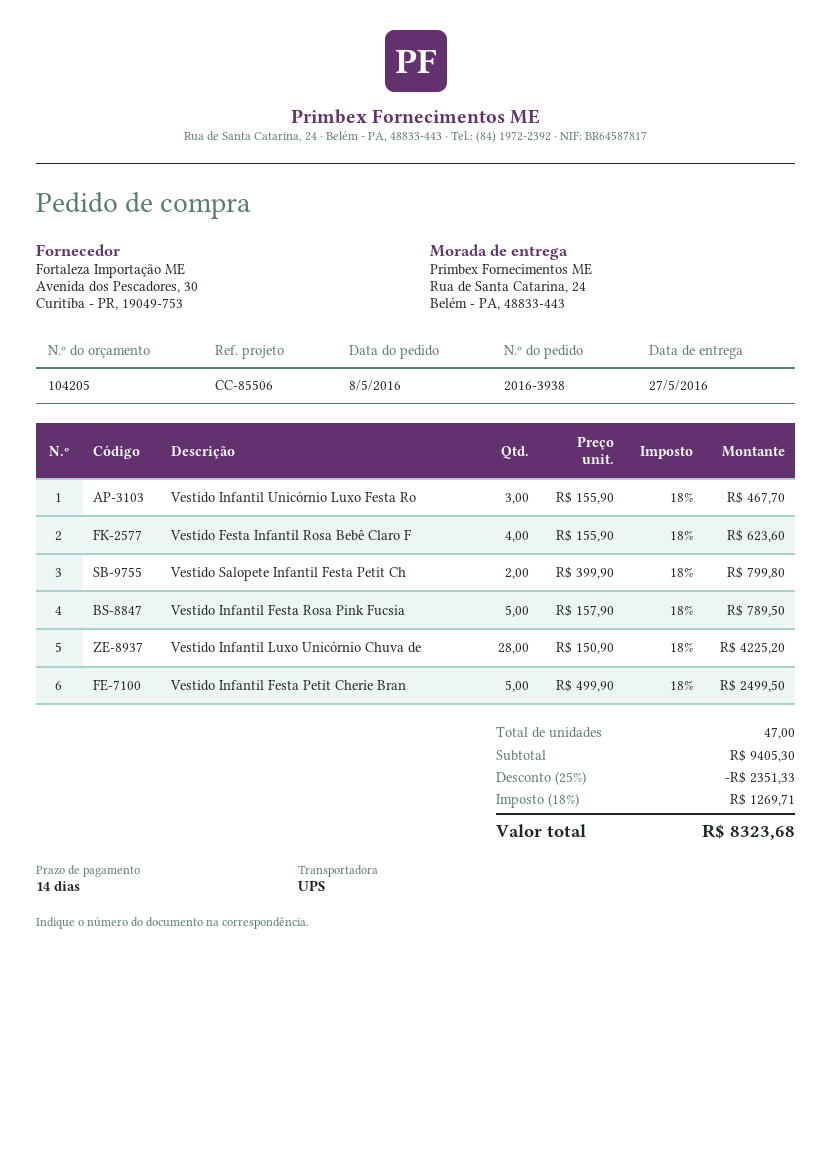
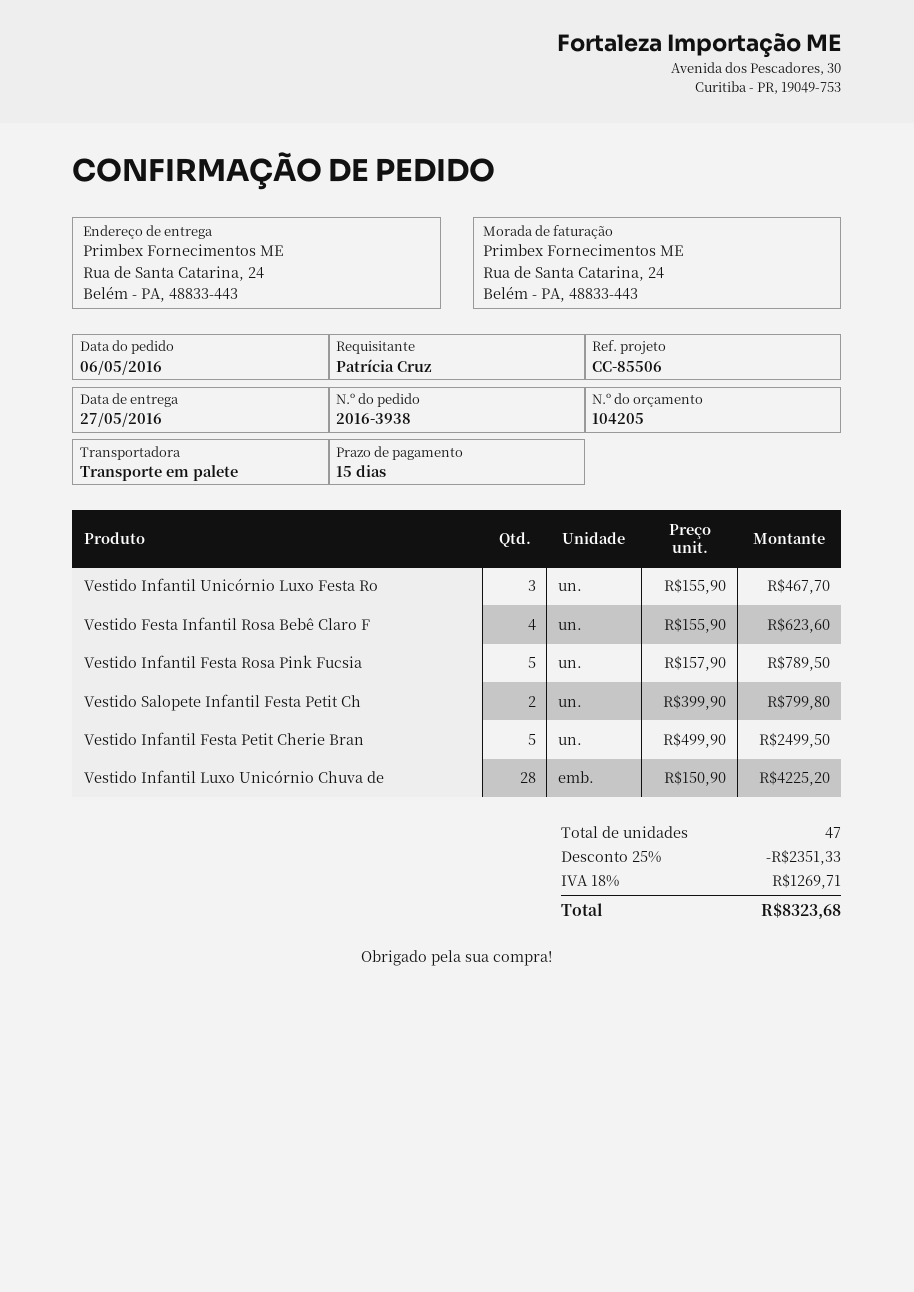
order date: 2016-05-08 -> 2016-05-06
payment terms: 14 days -> 15 days
shipping method: UPS -> pallet freight

